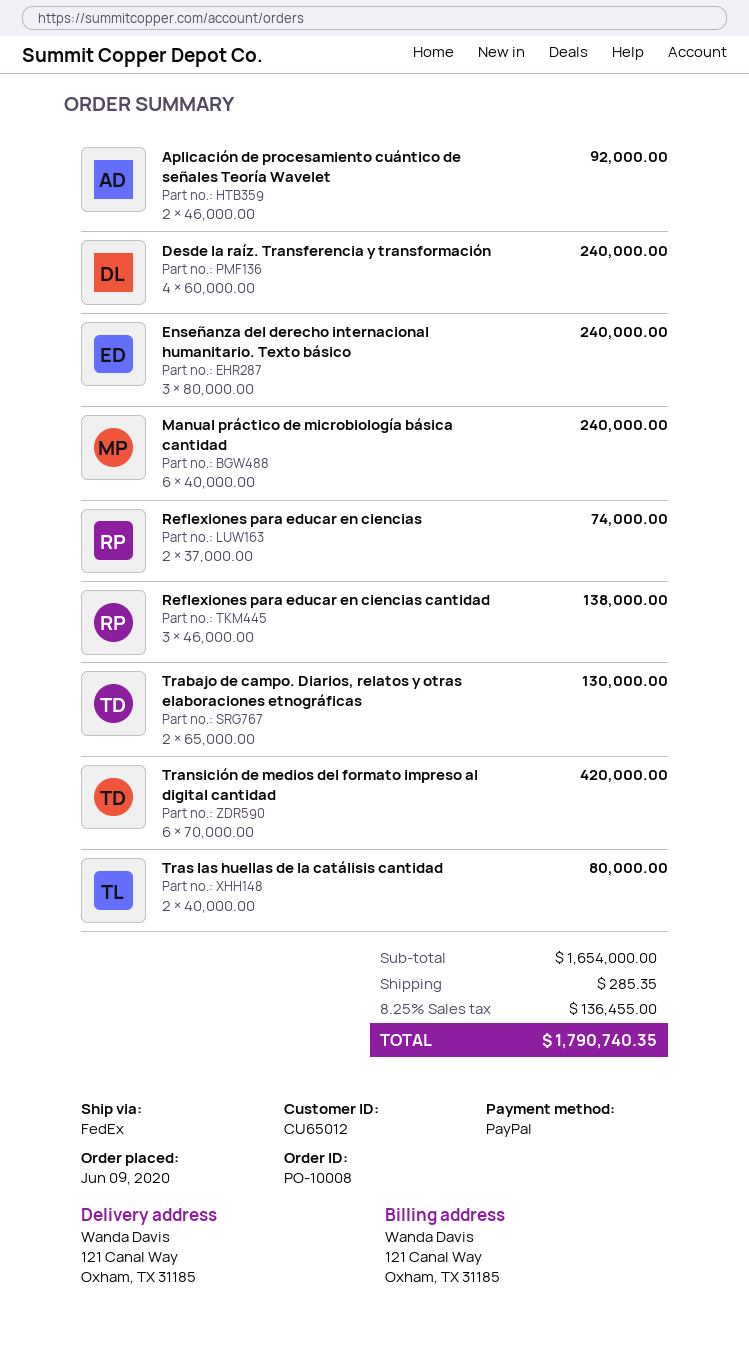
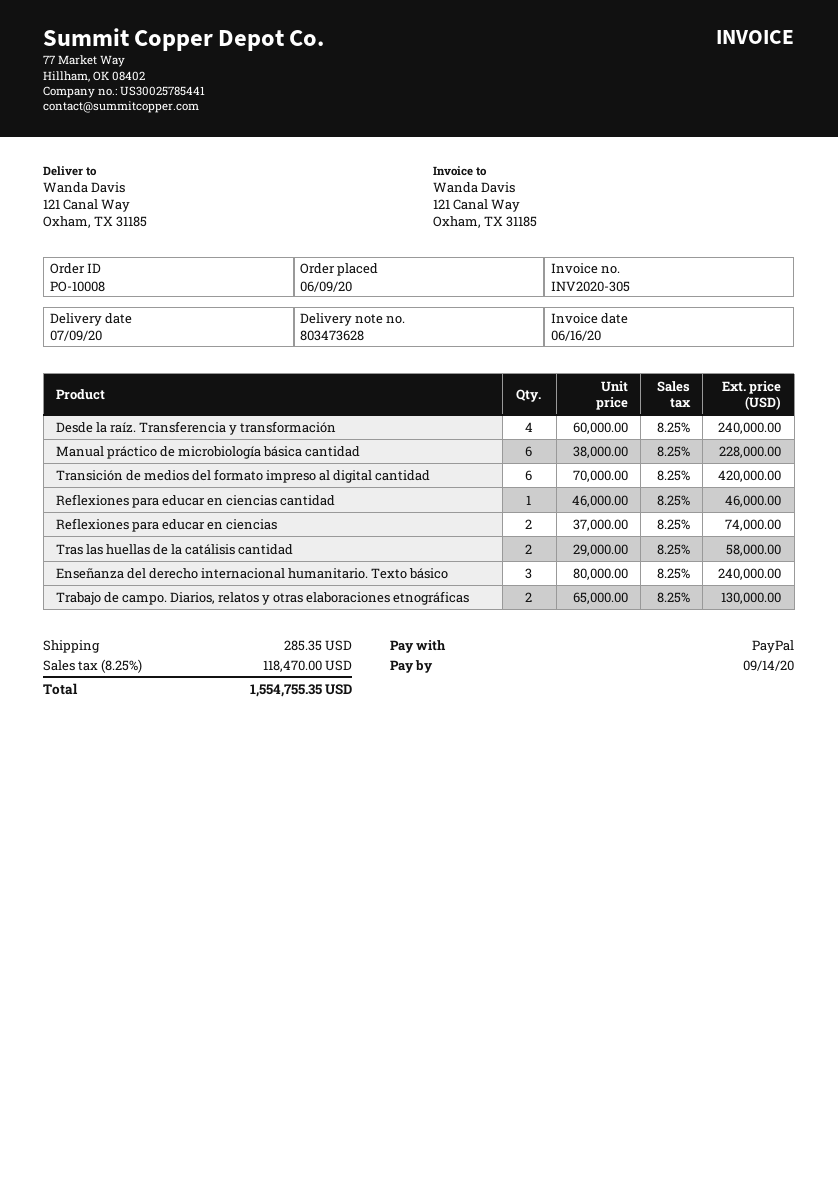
Aplicación de procesamiento cuántico de señales Teoría Wavelet: 2 x 46000.00 = 92000.00 -> none
Manual práctico de microbiología básica cantidad: 6 x 40000.00 = 240000.00 -> 6 x 38000.00 = 228000.00
Reflexiones para educar en ciencias cantidad: 3 x 46000.00 = 138000.00 -> 1 x 46000.00 = 46000.00
Tras las huellas de la catálisis cantidad: 2 x 40000.00 = 80000.00 -> 2 x 29000.00 = 58000.00
tax: 8.25% = 136455.00 -> 8.25% = 118470.00
total: 1790740.35 -> 1554755.35

